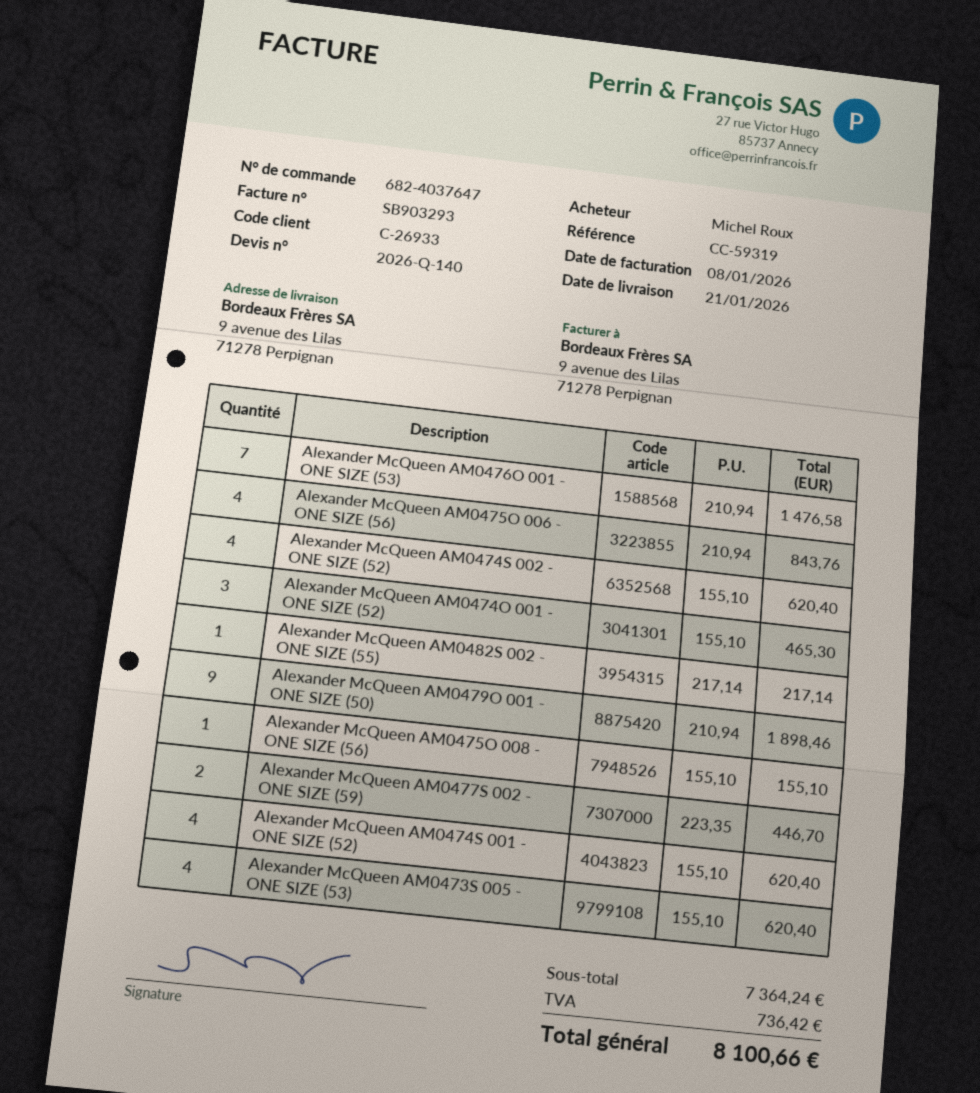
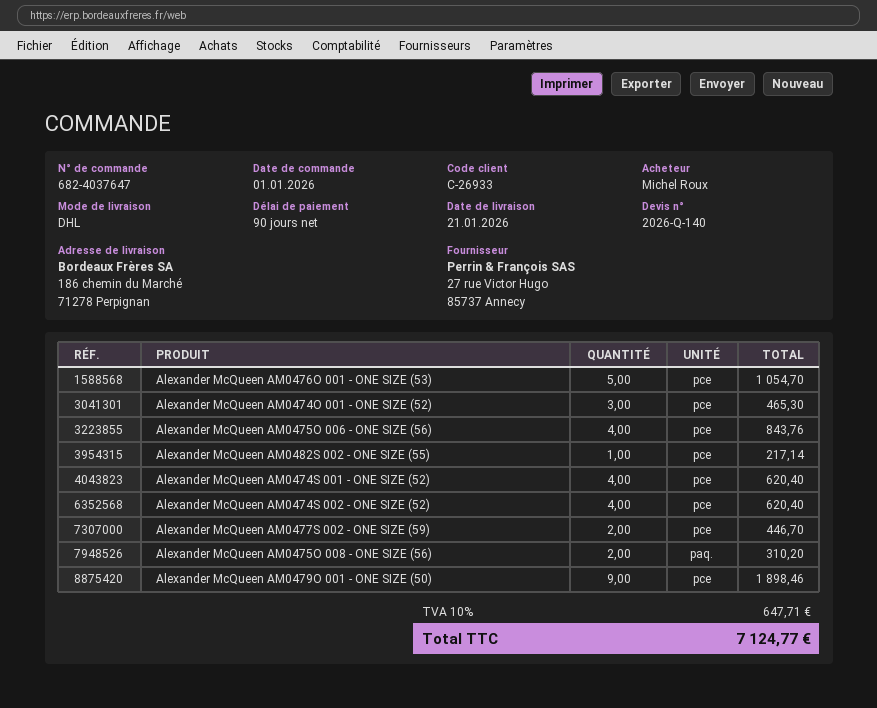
ship to: 9 avenue des Lilas, 71278 Perpignan -> 186 chemin du Marché, 71278 Perpignan
Alexander McQueen AM0476O 001 - ONE SIZE (53): 7 for 1476.58 -> 5 for 1054.70
Alexander McQueen AM0475O 008 - ONE SIZE (56): 1 for 155.10 -> 2 for 310.20
Alexander McQueen AM0473S 005 - ONE SIZE (53): 4 for 620.40 -> none
tax: 736.42 -> 647.71
total: 8100.66 -> 7124.77

